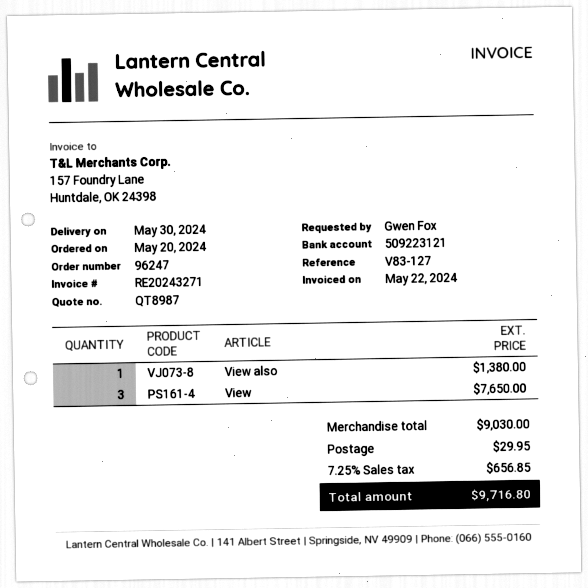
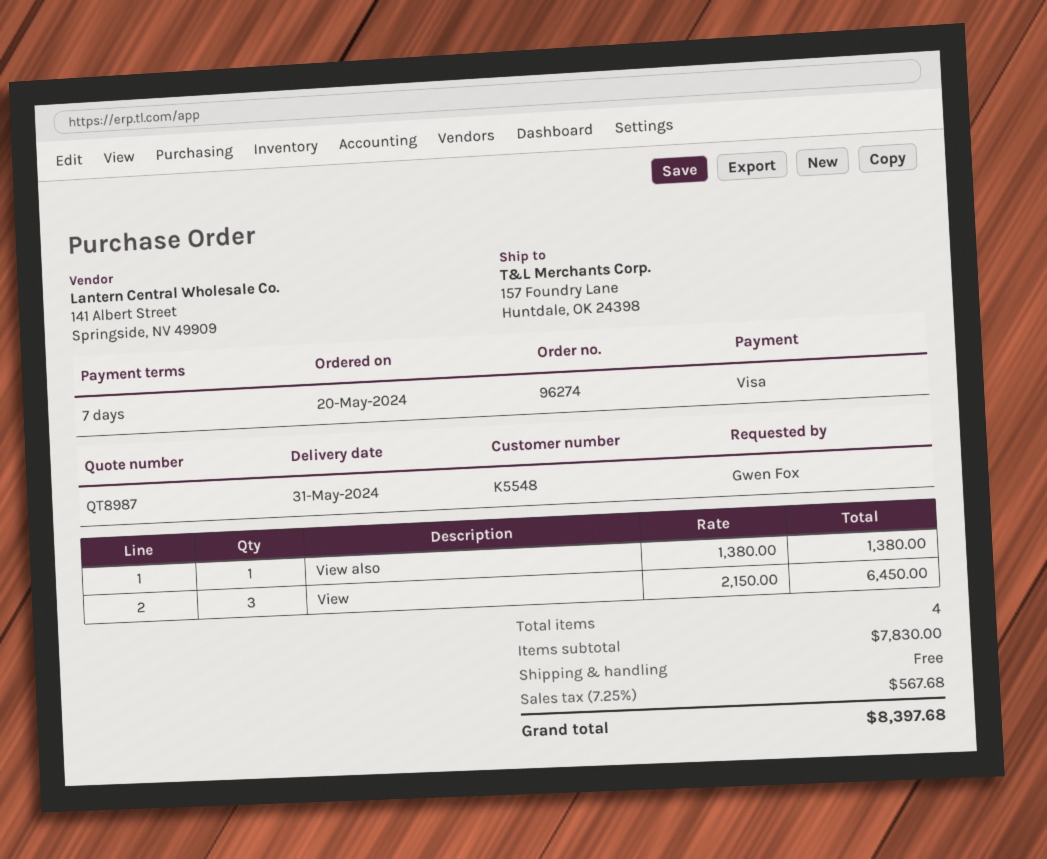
order number: 96247 -> 96274
delivery date: 2024-05-30 -> 2024-05-31
View: 3 for 7650.00 -> 3 for 6450.00
subtotal: 9030.00 -> 7830.00
shipping: 29.95 -> 0.00
tax: 7.25% = 656.85 -> 7.25% = 567.68
total: 9716.80 -> 8397.68

